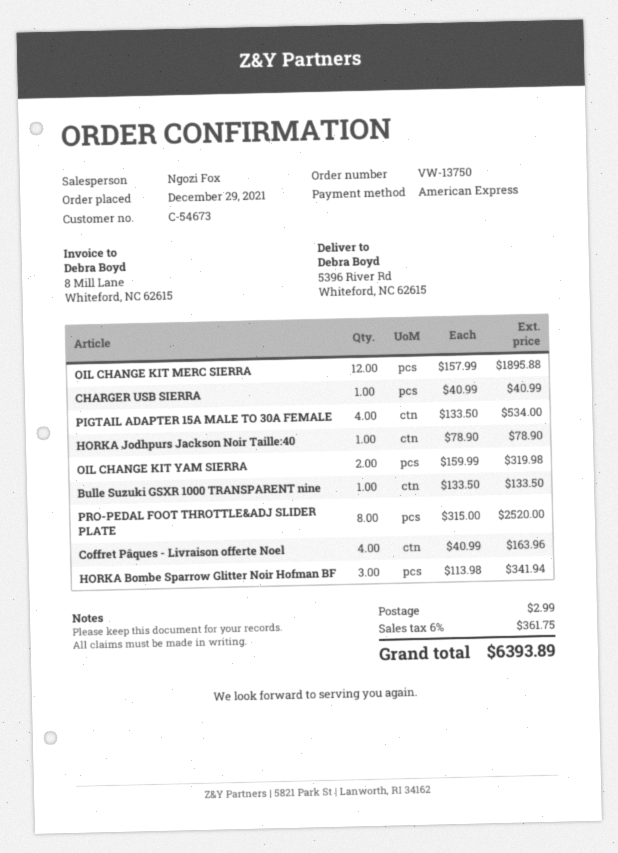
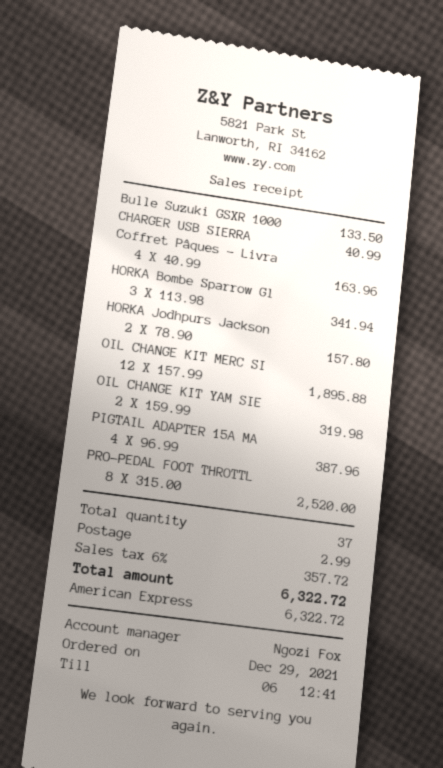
PIGTAIL ADAPTER 15A MALE TO 30A FEMALE: 4 x 133.50 = 534.00 -> 4 x 96.99 = 387.96
HORKA Jodhpurs Jackson Noir Taille:40: 1 x 78.90 = 78.90 -> 2 x 78.90 = 157.80
tax: 6% = 361.75 -> 6% = 357.72
total: 6393.89 -> 6322.72

